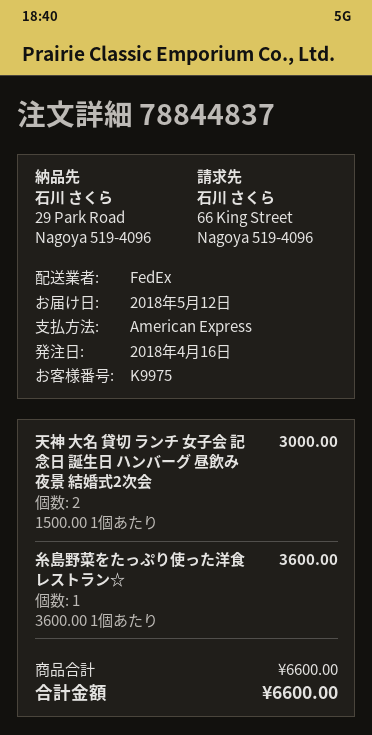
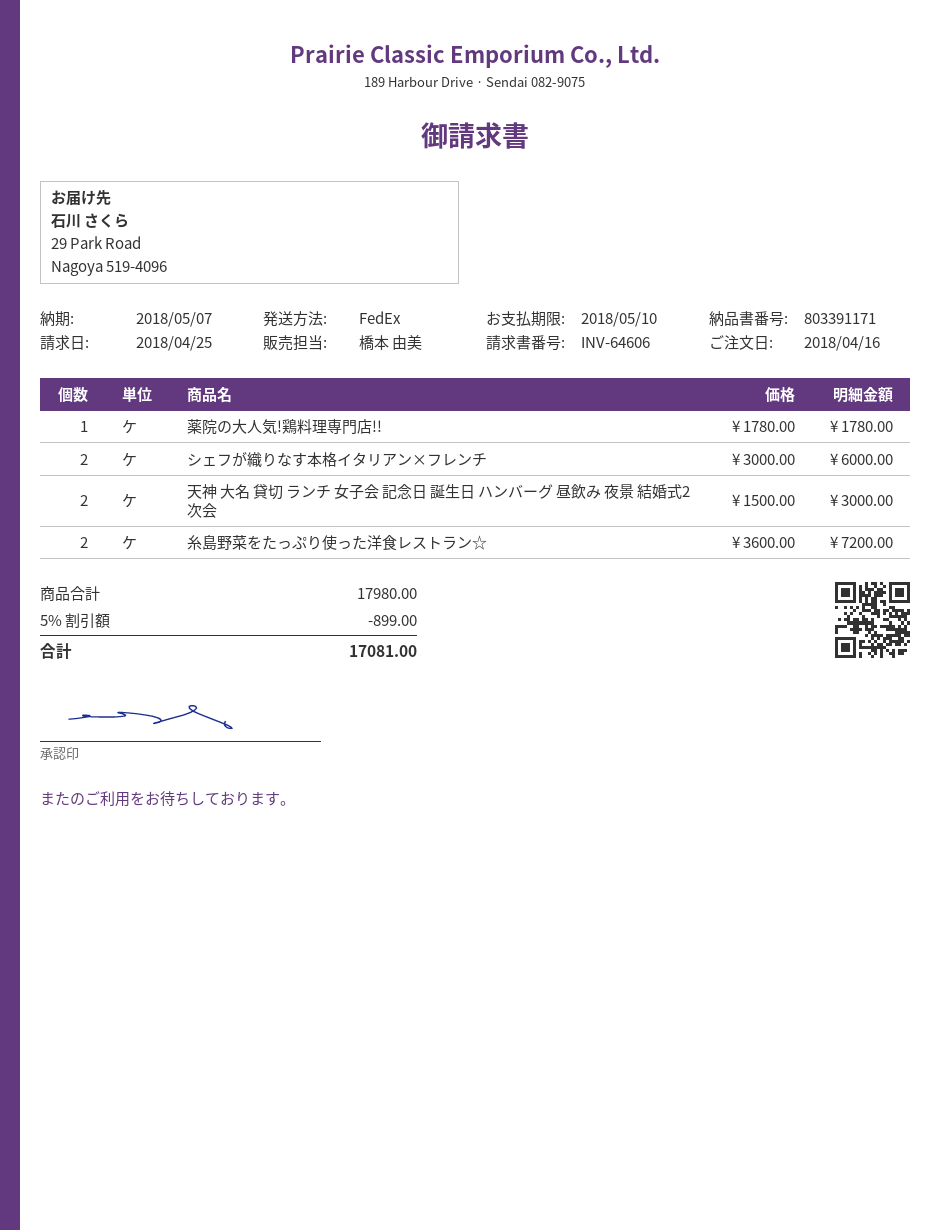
delivery date: 2018-05-12 -> 2018-05-07
糸島野菜をたっぷり使った洋食レストラン☆: 1 x 3600.00 = 3600.00 -> 2 x 3600.00 = 7200.00
薬院の大人気!鶏料理専門店!!: none -> 1 x 1780.00 = 1780.00
シェフが織りなす本格イタリアン×フレンチ: none -> 2 x 3000.00 = 6000.00
subtotal: 6600.00 -> 17980.00
discount: none -> 5% = 899.00
total: 6600.00 -> 17081.00

